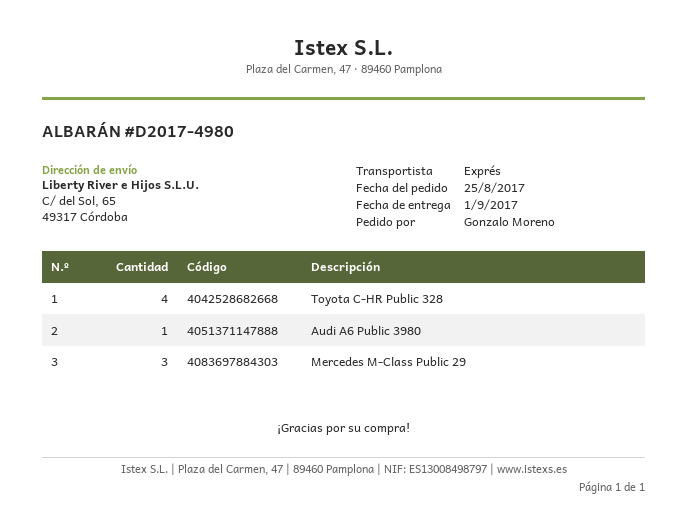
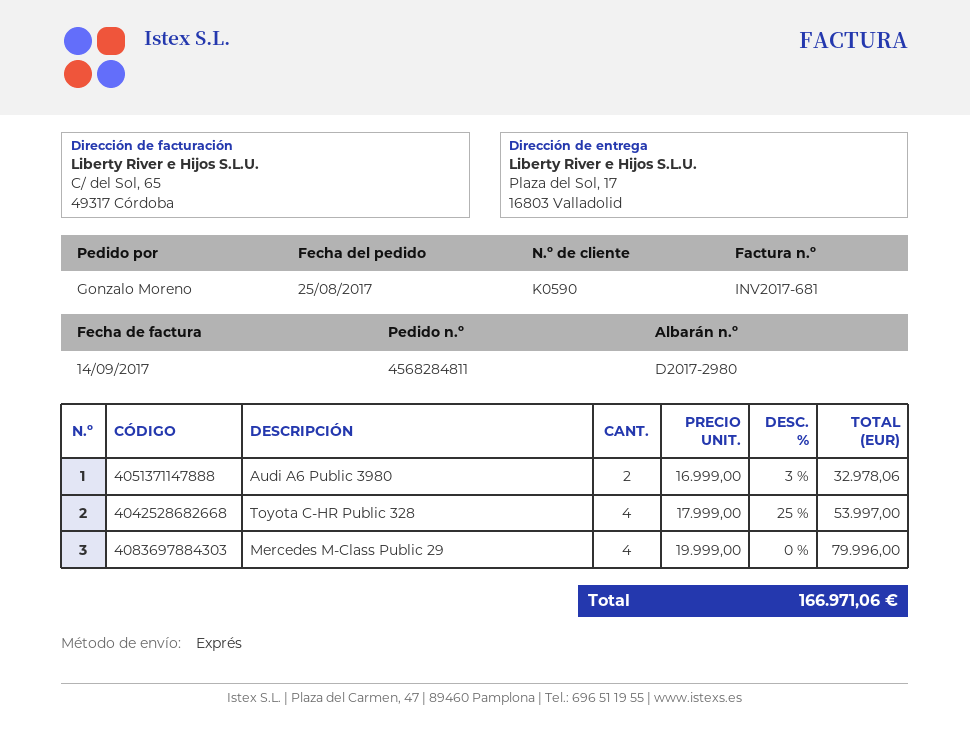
delivery note number: D2017-4980 -> D2017-2980
ship to: C/ del Sol, 65, 49317 Córdoba -> Plaza del Sol, 17, 16803 Valladolid
Audi A6 Public 3980: 1 -> 2
Mercedes M-Class Public 29: 3 -> 4

